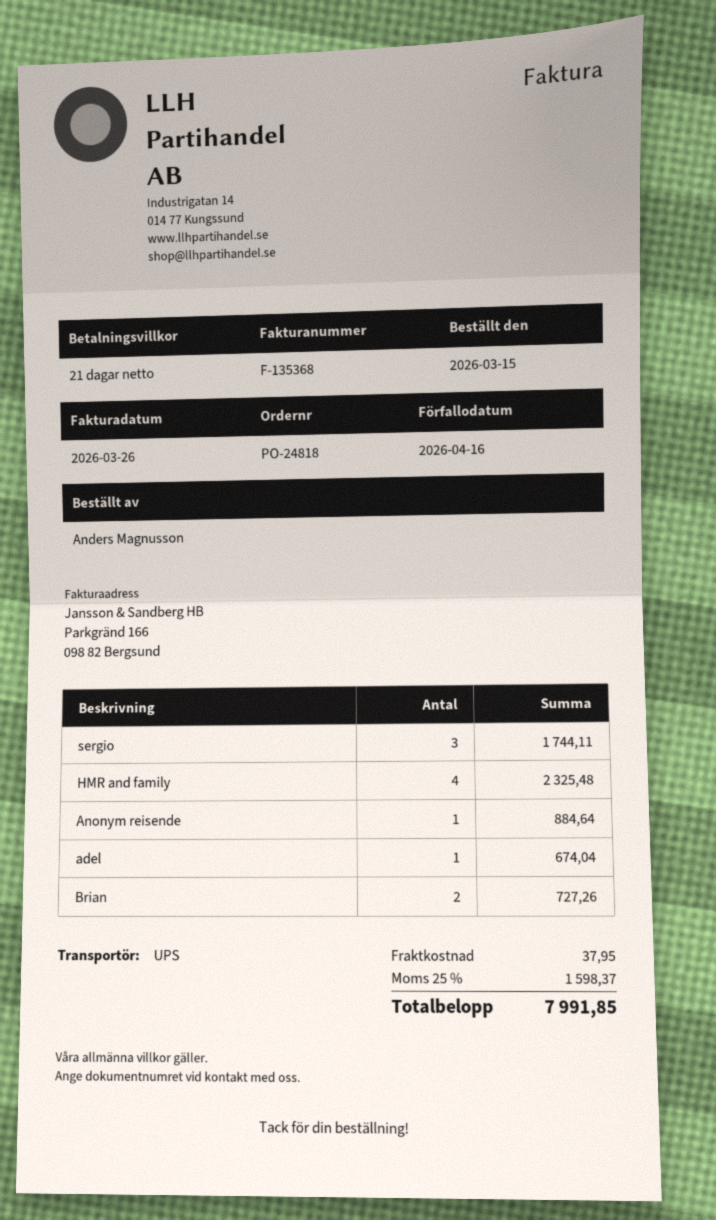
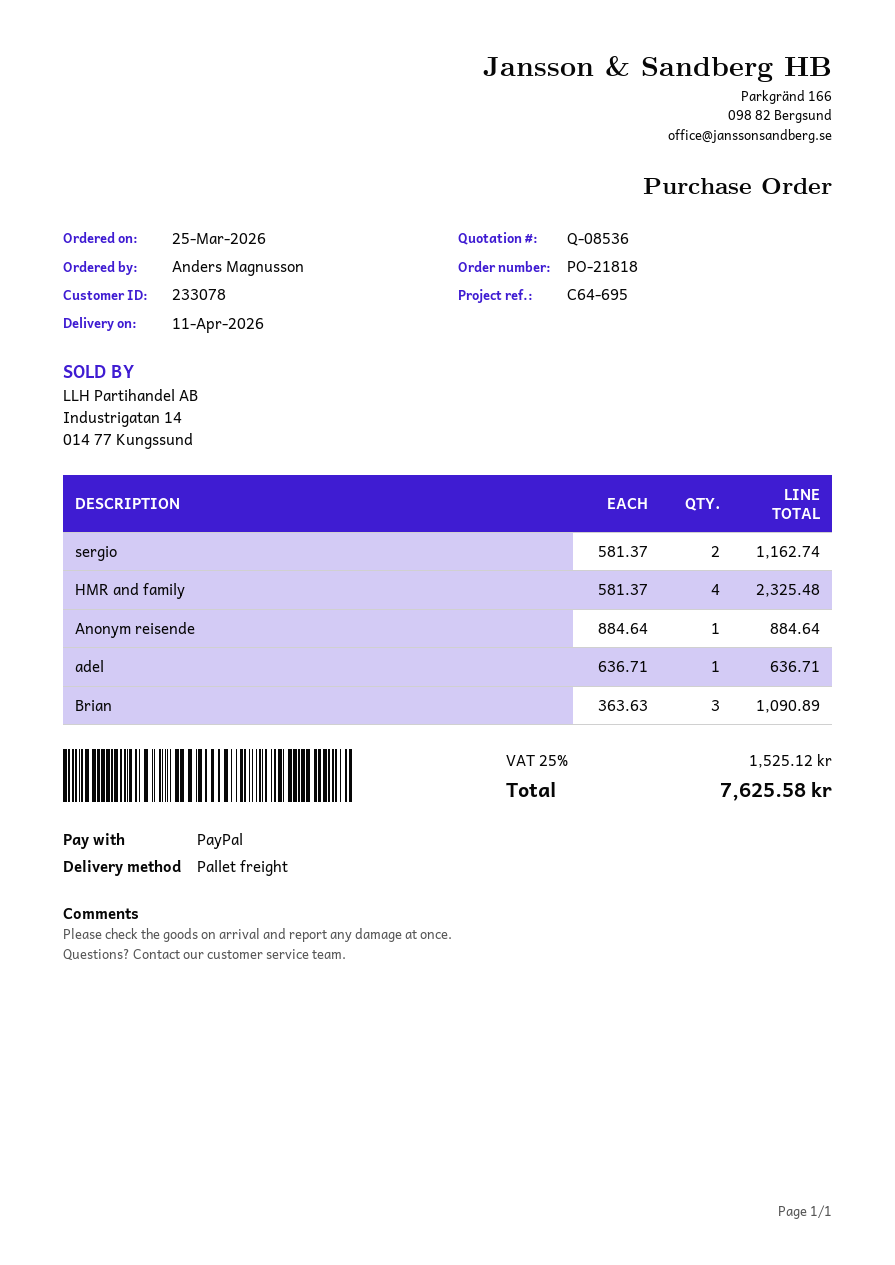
order number: PO-24818 -> PO-21818
order date: 2026-03-15 -> 2026-03-25
shipping method: UPS -> pallet freight
sergio: 3 for 1744.11 -> 2 for 1162.74
adel: 1 for 674.04 -> 1 for 636.71
Brian: 2 for 727.26 -> 3 for 1090.89
shipping: 37.95 -> none
tax: 25% = 1598.37 -> 25% = 1525.12
total: 7991.85 -> 7625.58

